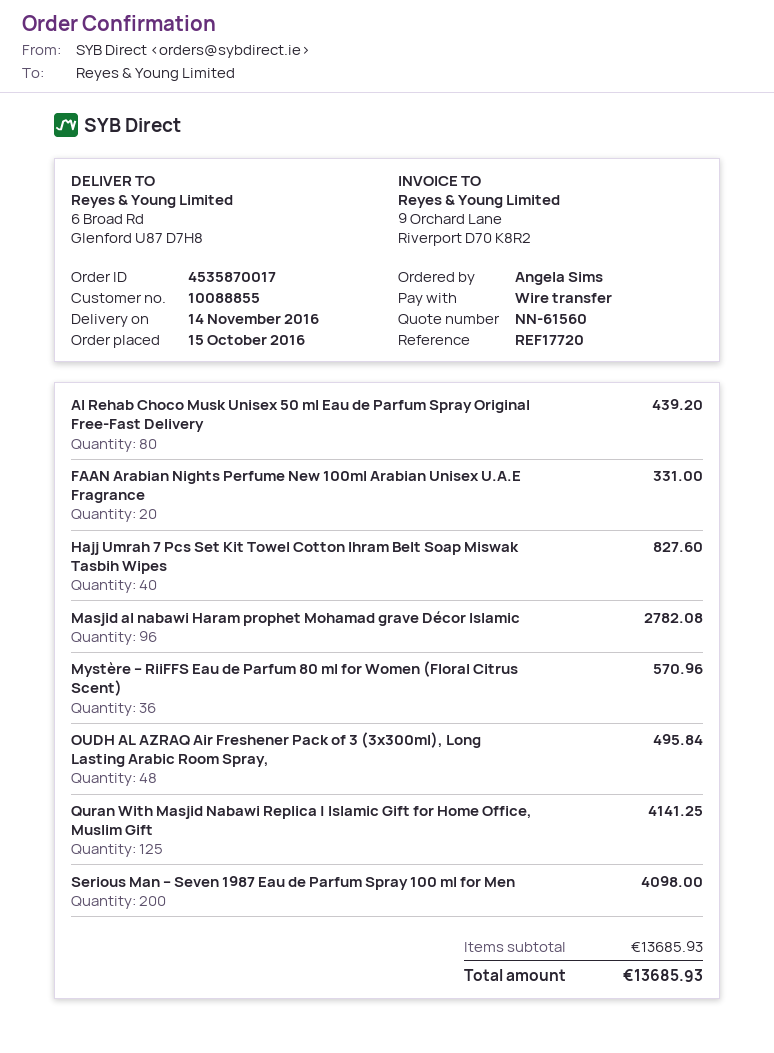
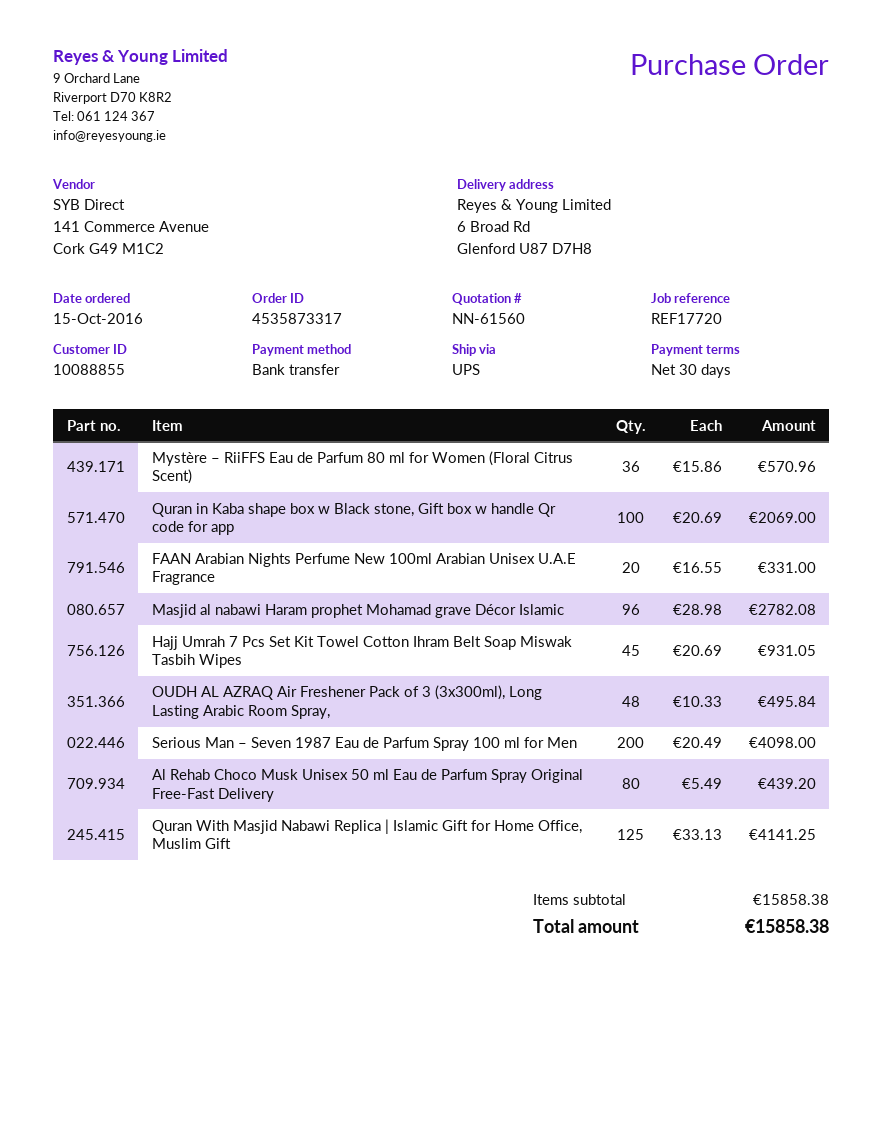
order number: 4535870017 -> 4535873317
Hajj Umrah 7 Pcs Set Kit Towel Cotton Ihram Belt Soap Miswak Tasbih Wipes: 40 for 827.60 -> 45 for 931.05
Quran in Kaba shape box w Black stone, Gift box w handle Qr code for app: none -> 100 for 2069.00
subtotal: 13685.93 -> 15858.38
total: 13685.93 -> 15858.38

